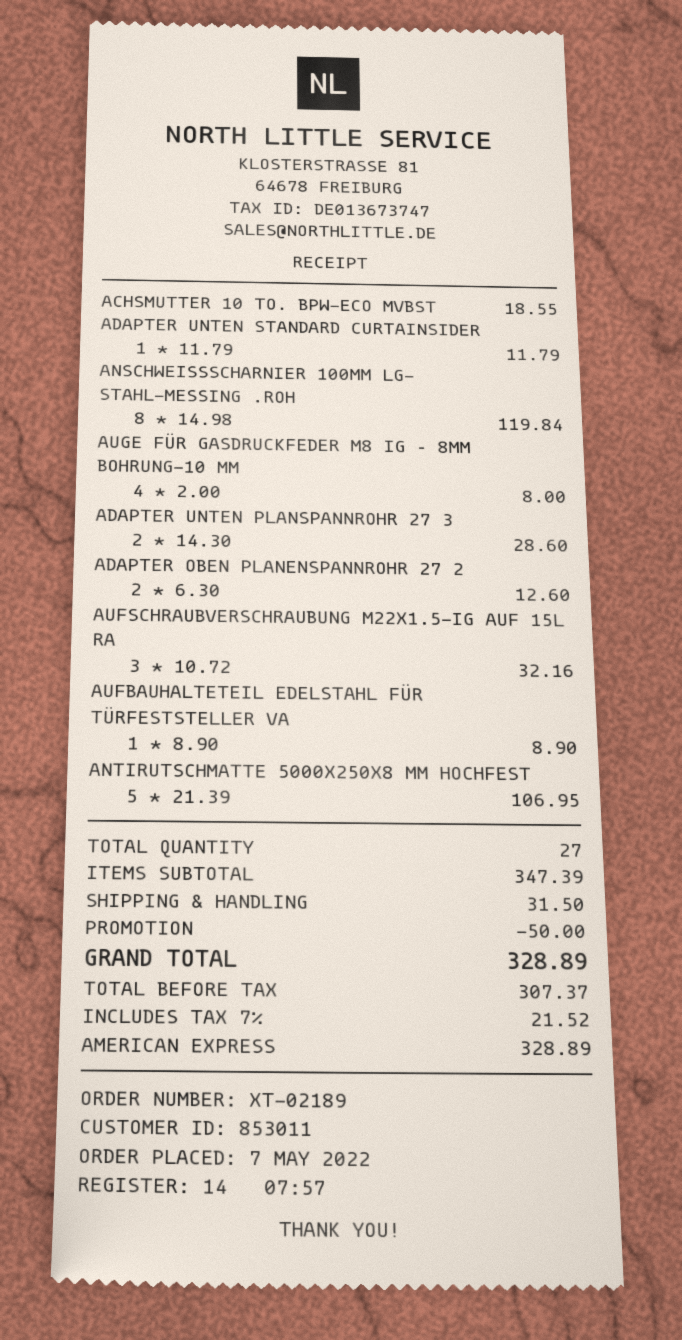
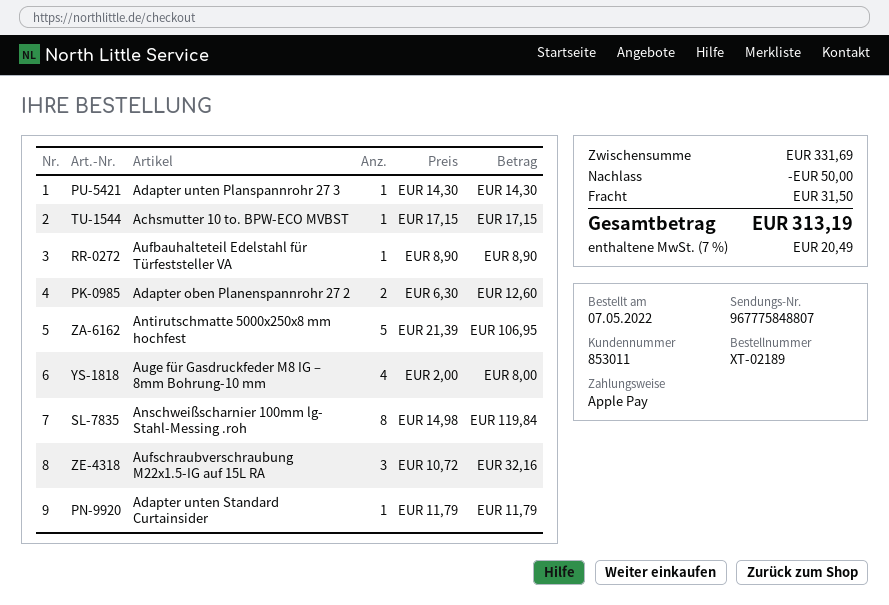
payment method: American Express -> Apple Pay
ACHSMUTTER 10 TO. BPW-ECO MVBST: 1 x 18.55 = 18.55 -> 1 x 17.15 = 17.15
ADAPTER UNTEN PLANSPANNROHR 27 3: 2 x 14.30 = 28.60 -> 1 x 14.30 = 14.30
subtotal: 347.39 -> 331.69
tax: 7% = 21.52 -> 7% = 20.49
total: 328.89 -> 313.19

